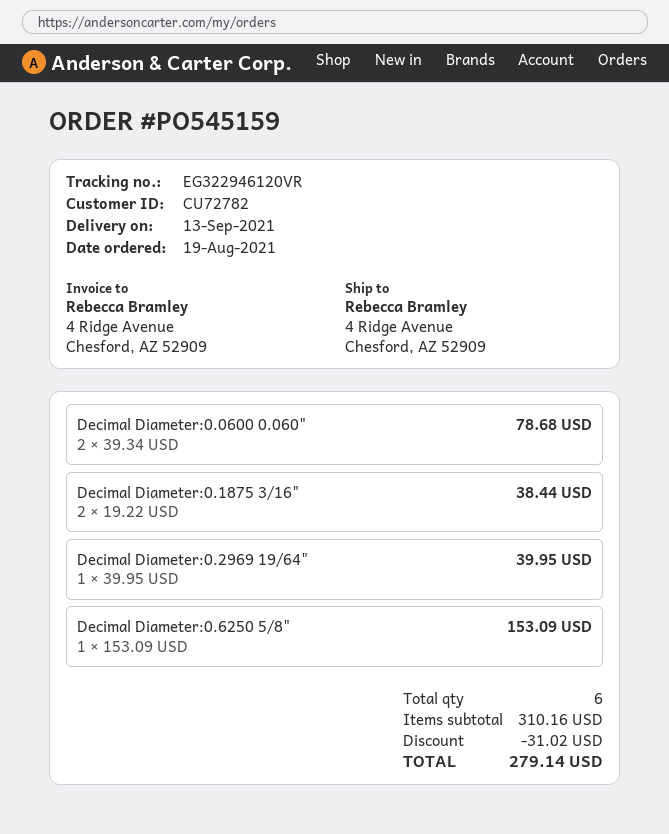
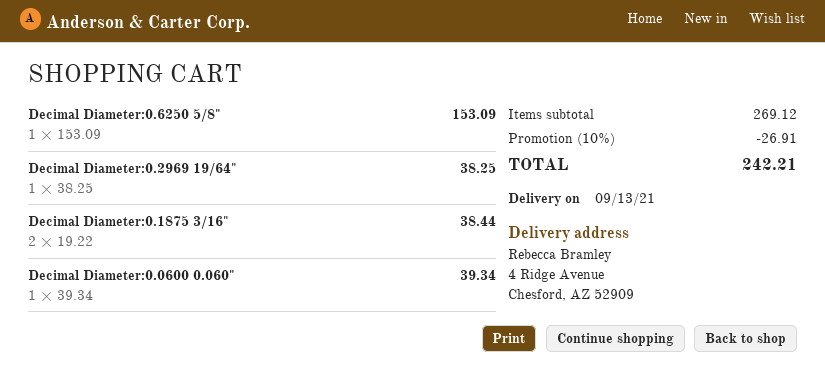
Decimal Diameter:0.0600 0.060": 2 x 39.34 = 78.68 -> 1 x 39.34 = 39.34
Decimal Diameter:0.2969 19/64": 1 x 39.95 = 39.95 -> 1 x 38.25 = 38.25
subtotal: 310.16 -> 269.12
discount: 31.02 -> 26.91
total: 279.14 -> 242.21

